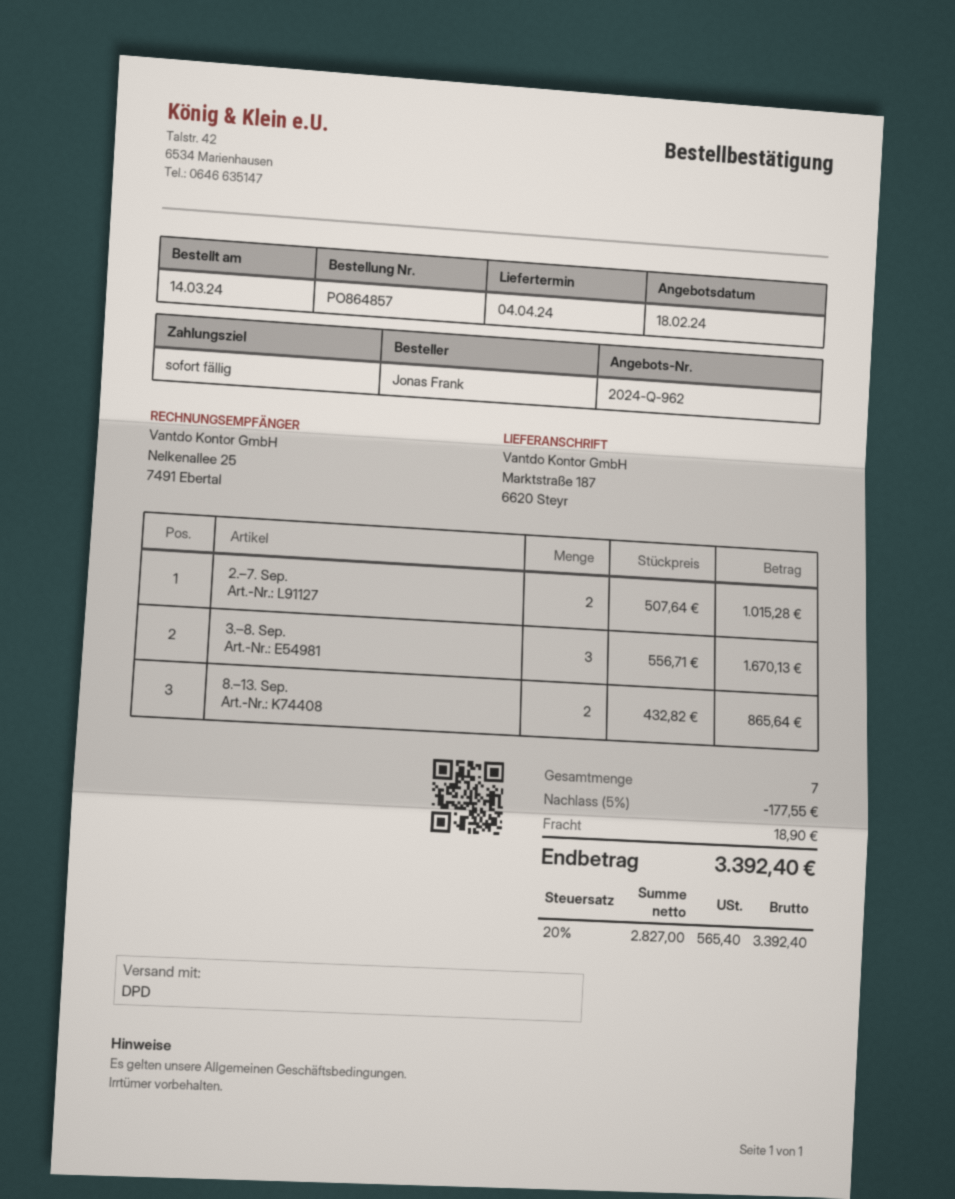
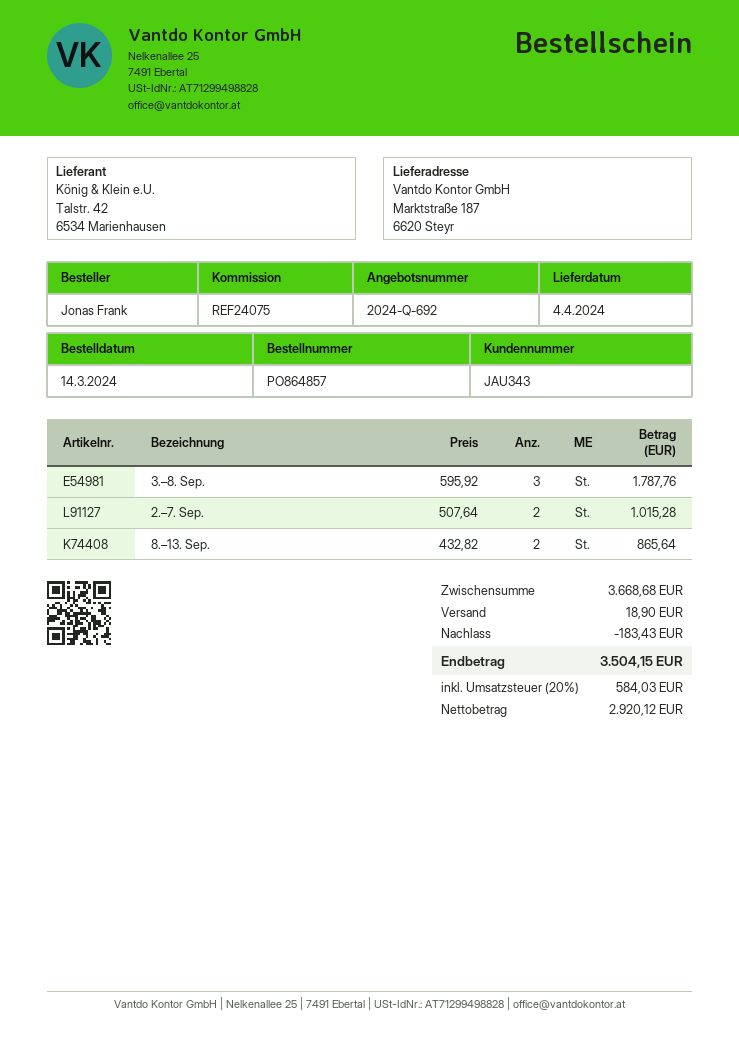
quote number: 2024-Q-962 -> 2024-Q-692
3.–8. Sep.: 3 x 556.71 = 1670.13 -> 3 x 595.92 = 1787.76
discount: 177.55 -> 183.43
net: 2827.00 -> 2920.12
tax: 20% = 565.40 -> 20% = 584.03
total: 3392.40 -> 3504.15

